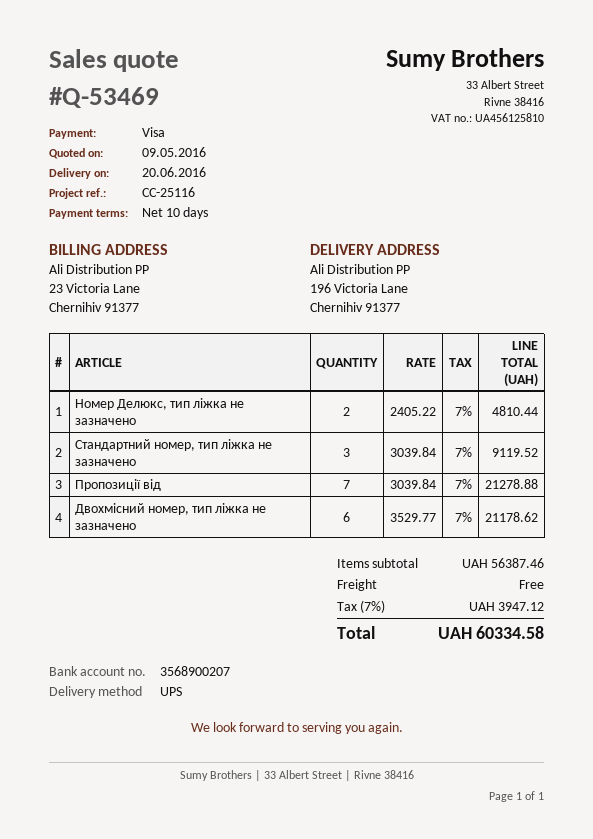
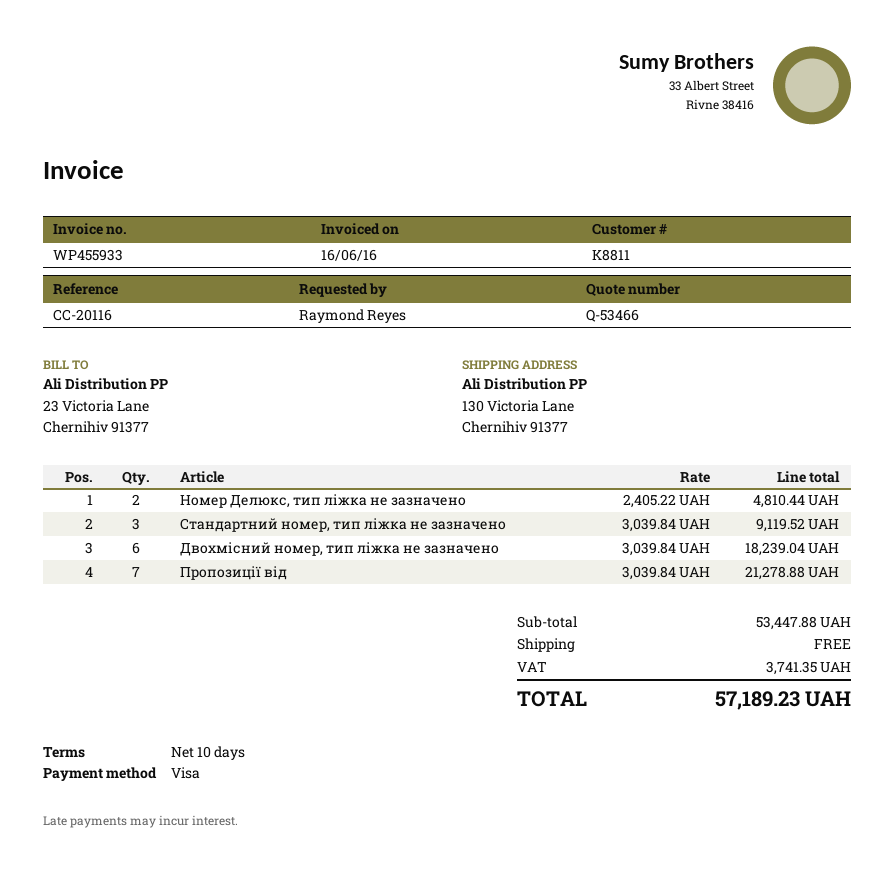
quote number: Q-53469 -> Q-53466
reference: CC-25116 -> CC-20116
ship to: 196 Victoria Lane, Chernihiv 91377 -> 130 Victoria Lane, Chernihiv 91377
Двохмісний номер, тип ліжка не зазначено: 6 x 3529.77 = 21178.62 -> 6 x 3039.84 = 18239.04
subtotal: 56387.46 -> 53447.88
tax: 3947.12 -> 3741.35
total: 60334.58 -> 57189.23

